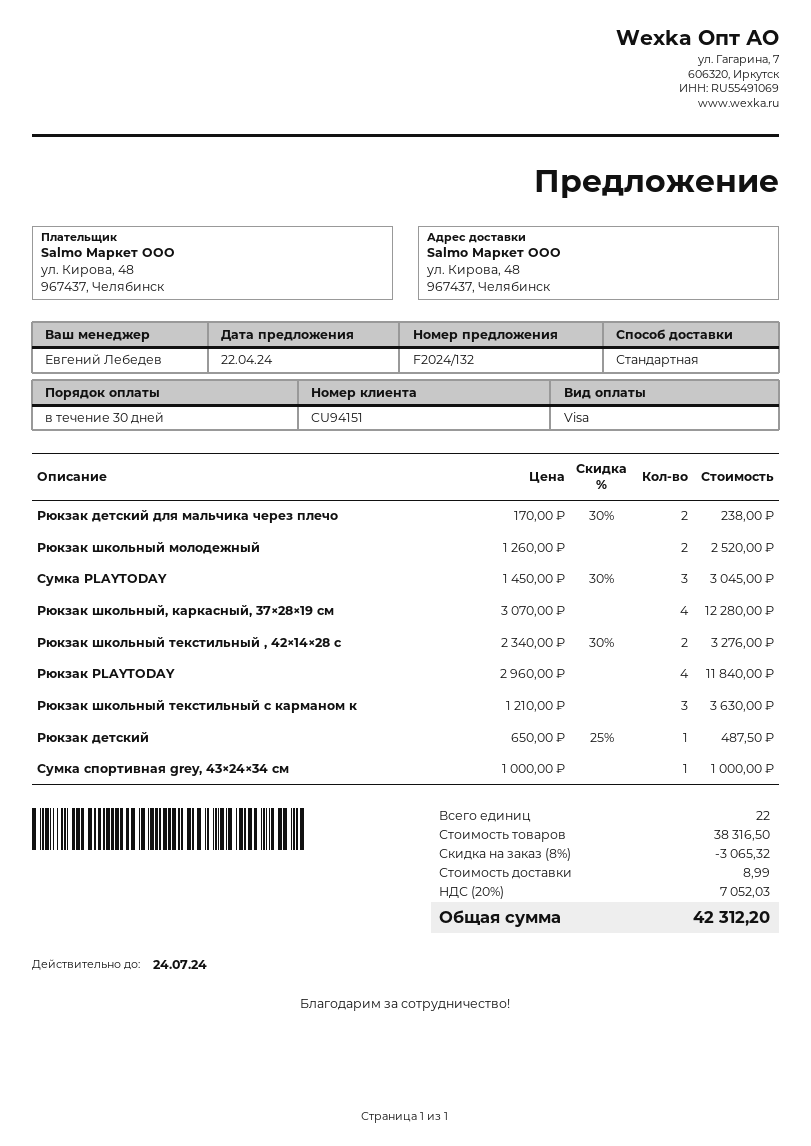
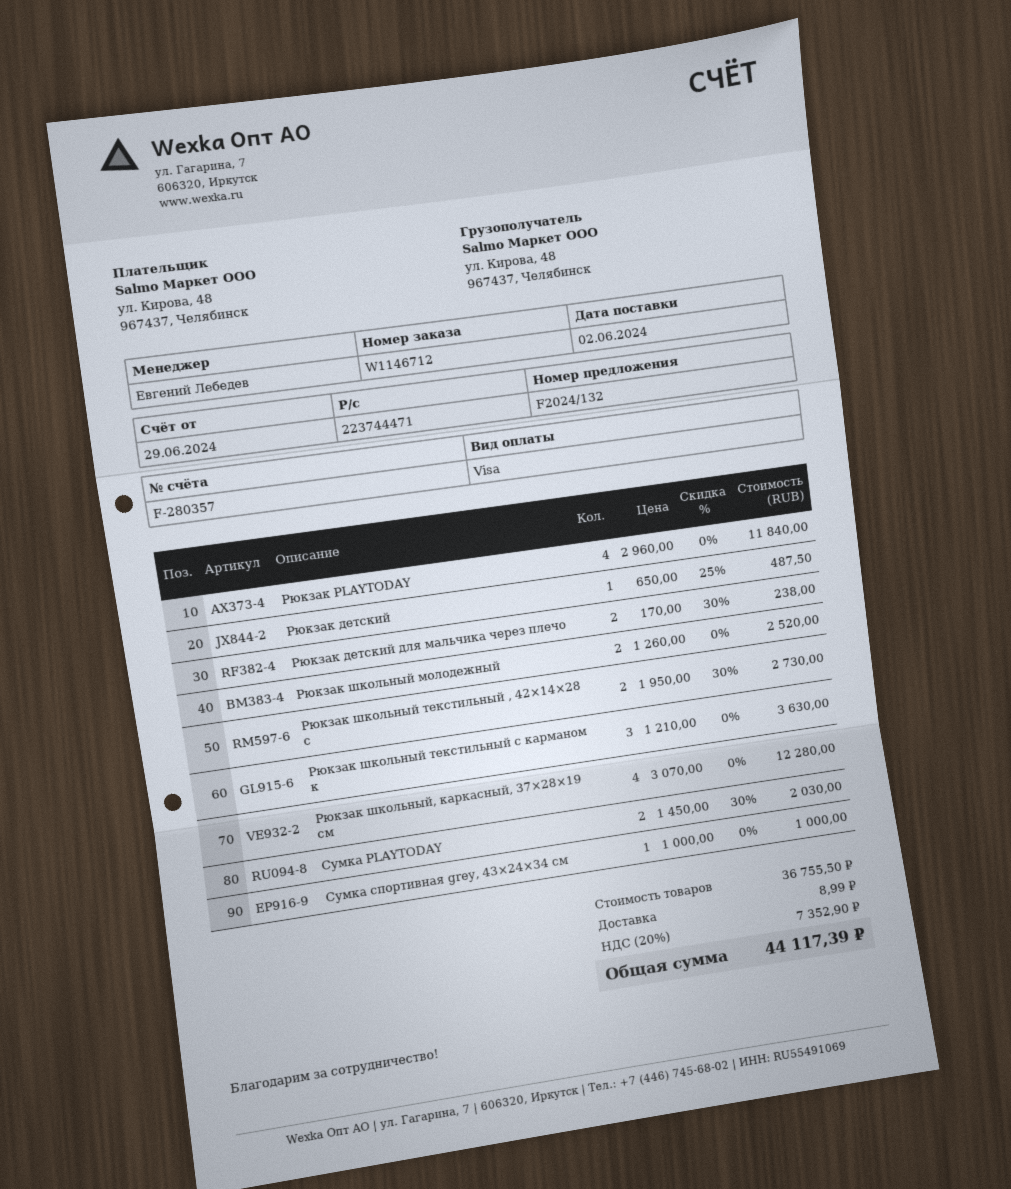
Сумка PLAYTODAY: 3 x 1450.00 - 30% = 3045.00 -> 2 x 1450.00 - 30% = 2030.00
Рюкзак школьный текстильный , 42×14×28 с: 2 x 2340.00 - 30% = 3276.00 -> 2 x 1950.00 - 30% = 2730.00
subtotal: 38316.50 -> 36755.50
discount: 8% = 3065.32 -> none
tax: 20% = 7052.03 -> 20% = 7352.90
total: 42312.20 -> 44117.39

